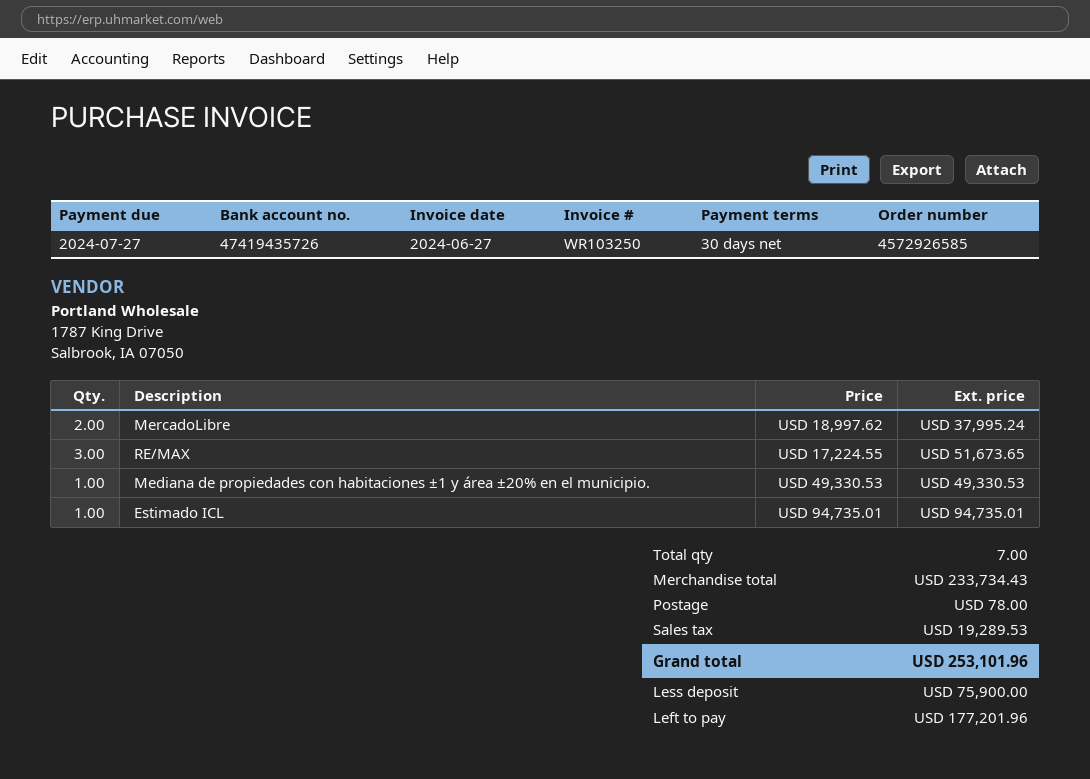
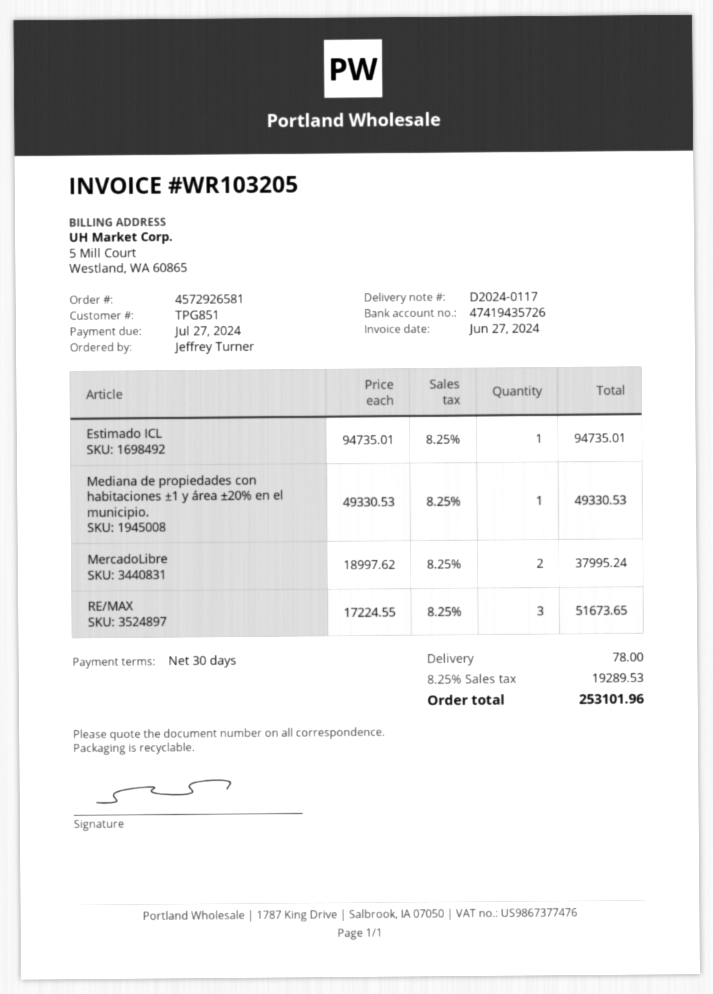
order number: 4572926585 -> 4572926581
invoice number: WR103250 -> WR103205

